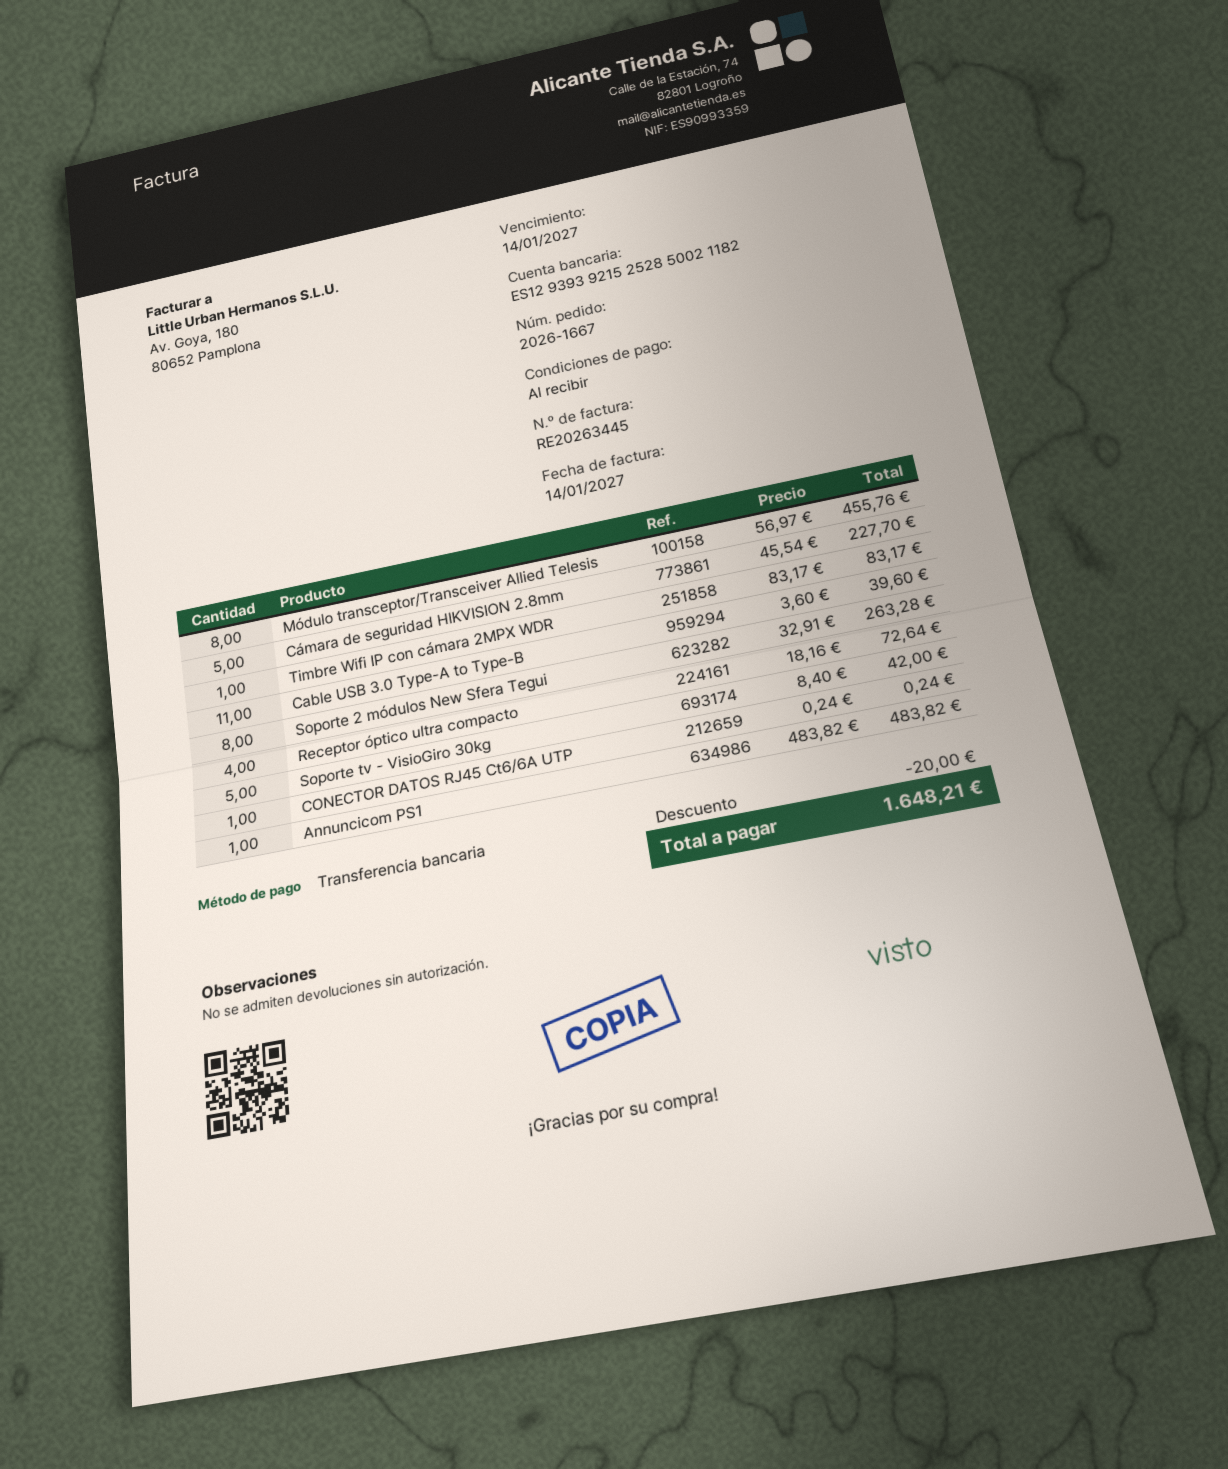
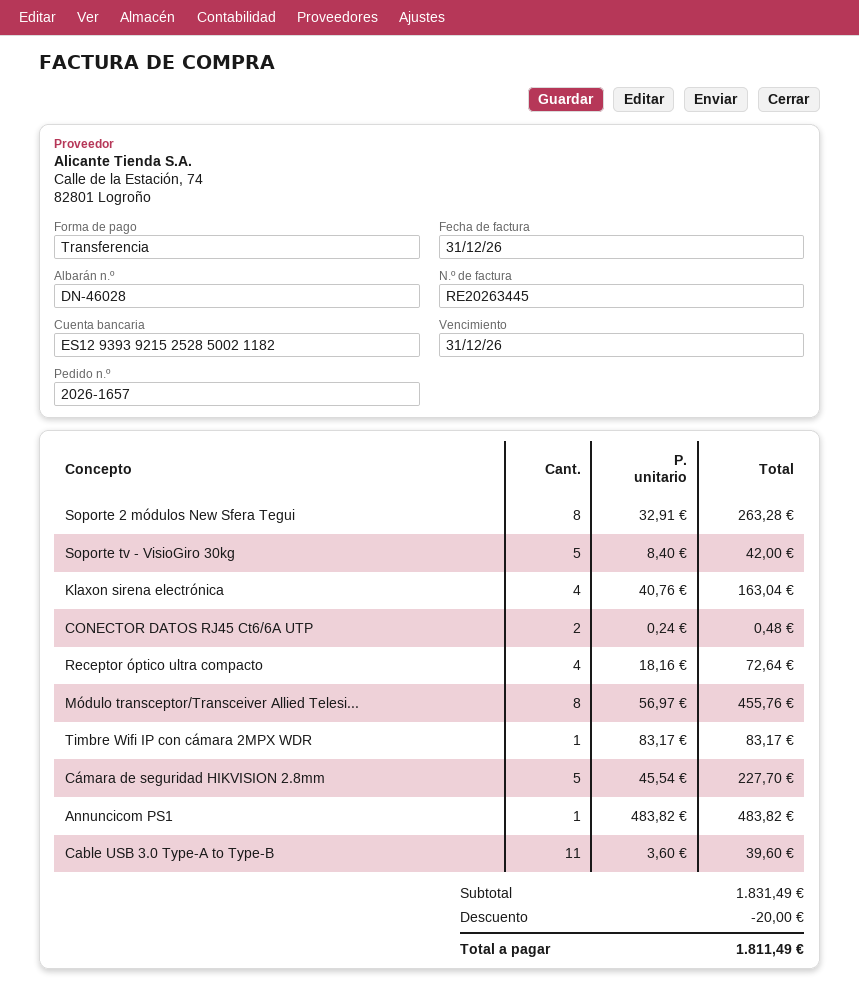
order number: 2026-1667 -> 2026-1657
invoice date: 2027-01-14 -> 2026-12-31
due date: 2027-01-14 -> 2026-12-31
CONECTOR DATOS RJ45 Ct6/6A UTP: 1 x 0.24 = 0.24 -> 2 x 0.24 = 0.48
Klaxon sirena electrónica: none -> 4 x 40.76 = 163.04
total: 1648.21 -> 1811.49

